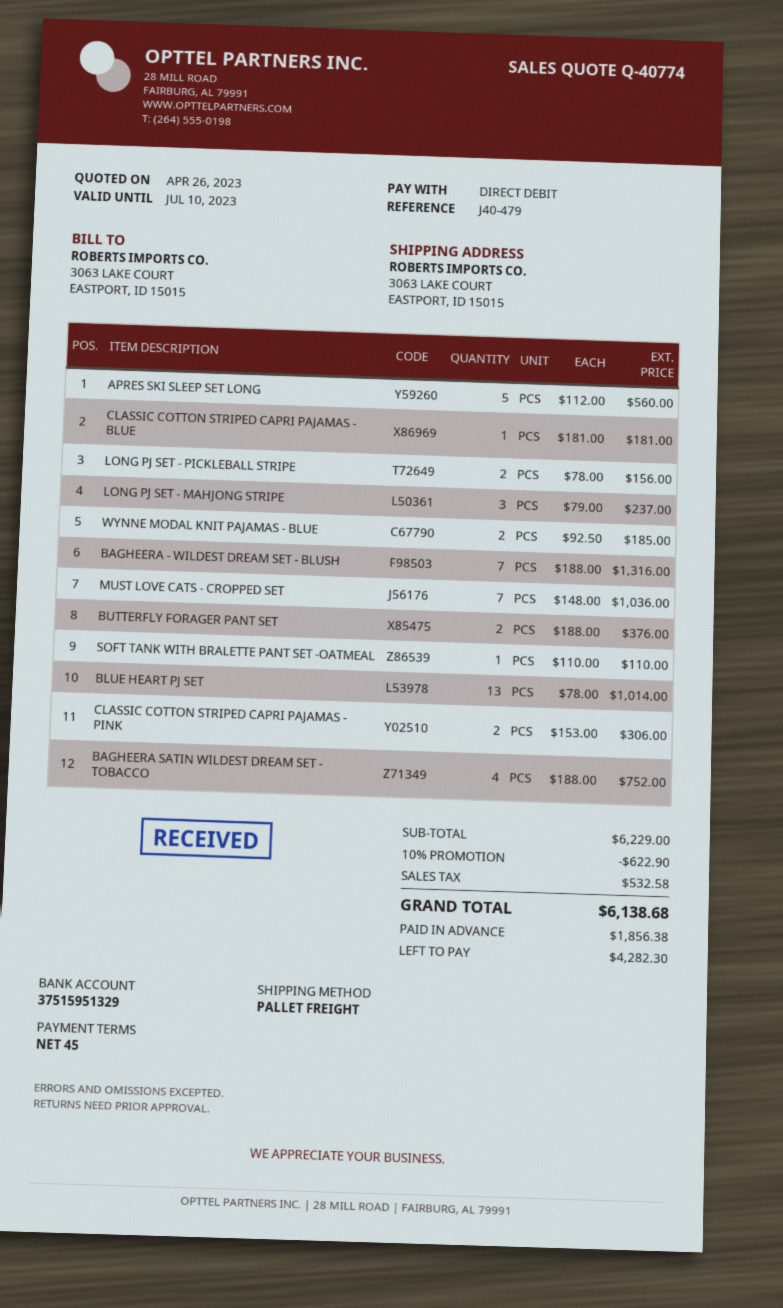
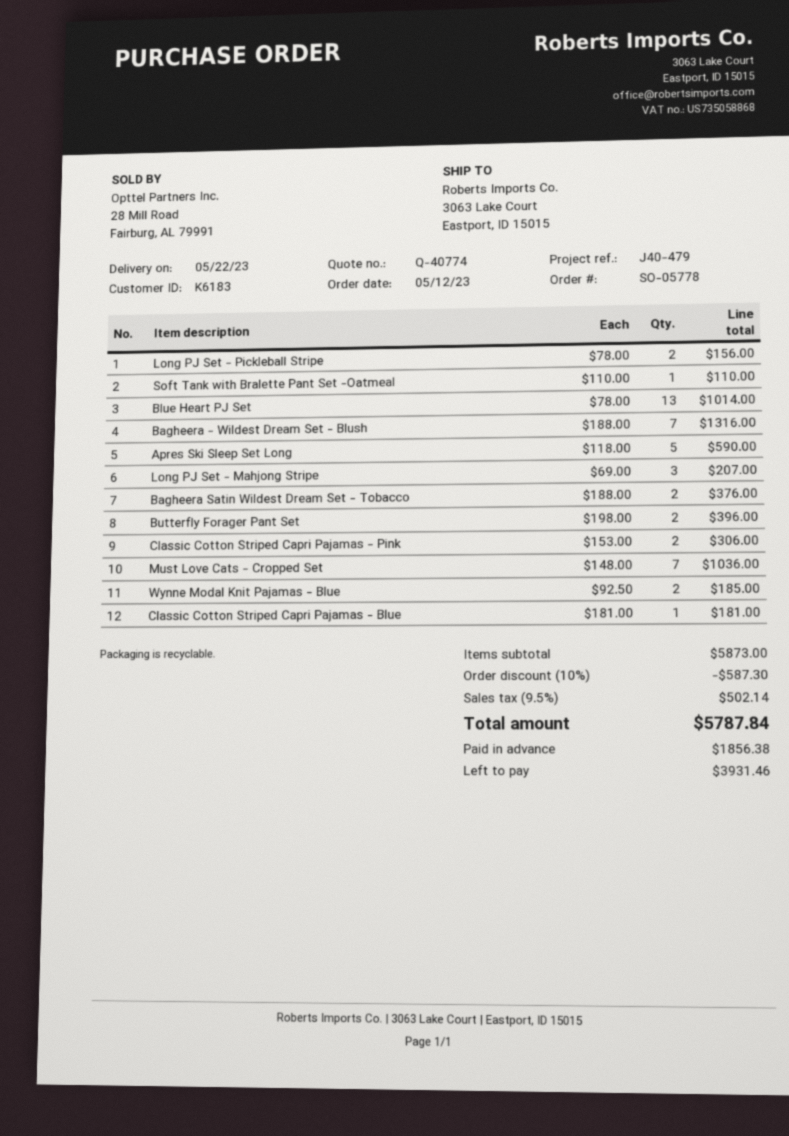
APRES SKI SLEEP SET LONG: 5 x 112.00 = 560.00 -> 5 x 118.00 = 590.00
LONG PJ SET - MAHJONG STRIPE: 3 x 79.00 = 237.00 -> 3 x 69.00 = 207.00
BUTTERFLY FORAGER PANT SET: 2 x 188.00 = 376.00 -> 2 x 198.00 = 396.00
BAGHEERA SATIN WILDEST DREAM SET - TOBACCO: 4 x 188.00 = 752.00 -> 2 x 188.00 = 376.00
subtotal: 6229.00 -> 5873.00
discount: 10% = 622.90 -> 10% = 587.30
tax: 532.58 -> 502.14
total: 6138.68 -> 5787.84
balance: 4282.30 -> 3931.46

